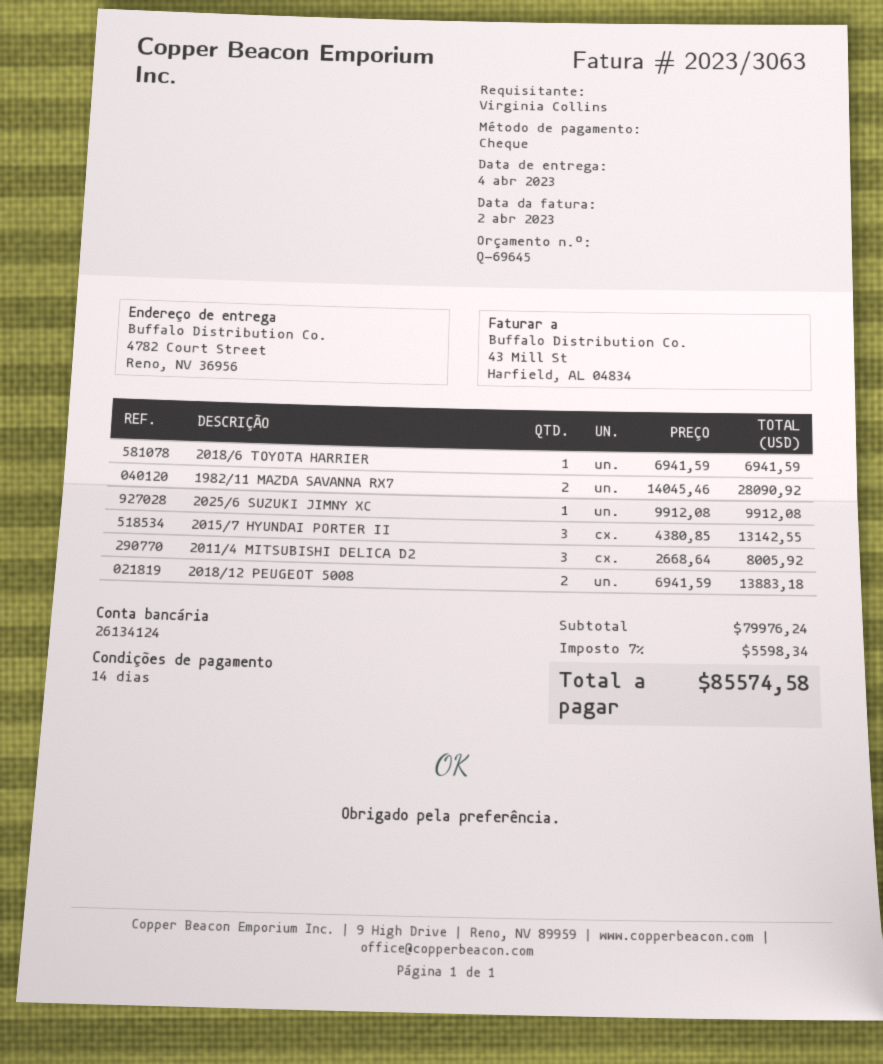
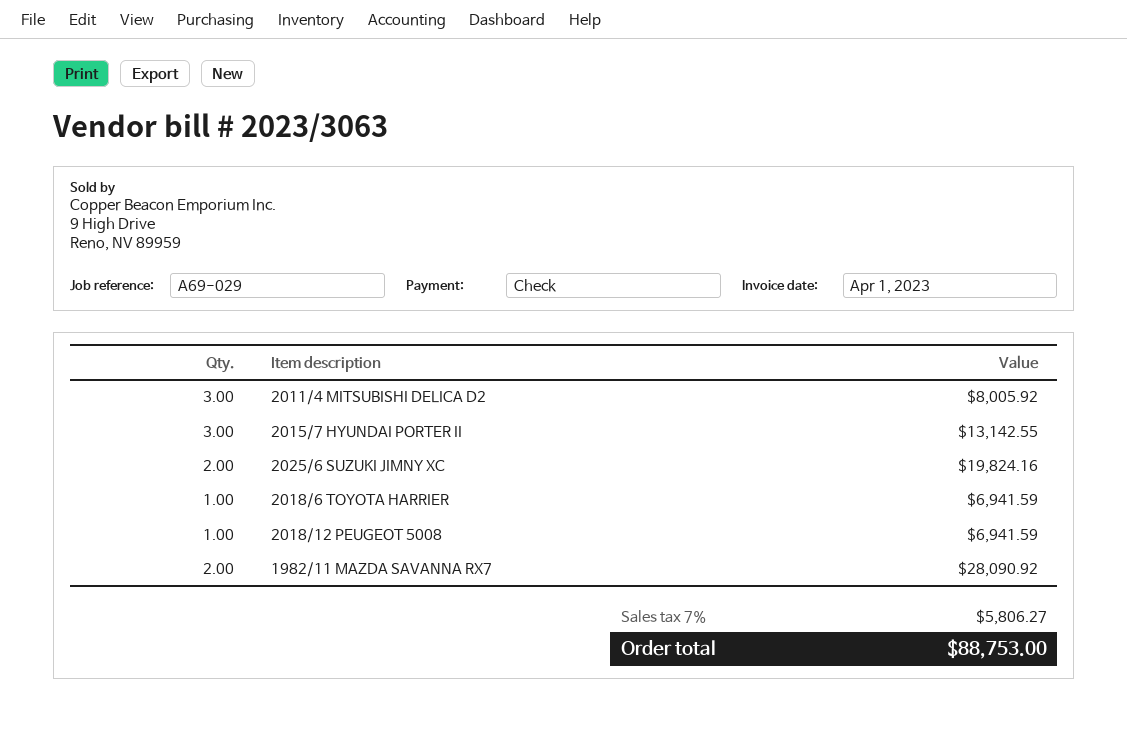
invoice date: 2023-04-02 -> 2023-04-01
2025/6 SUZUKI JIMNY XC: 1 for 9912.08 -> 2 for 19824.16
2018/12 PEUGEOT 5008: 2 for 13883.18 -> 1 for 6941.59
tax: 7% = 5598.34 -> 7% = 5806.27
total: 85574.58 -> 88753.00

